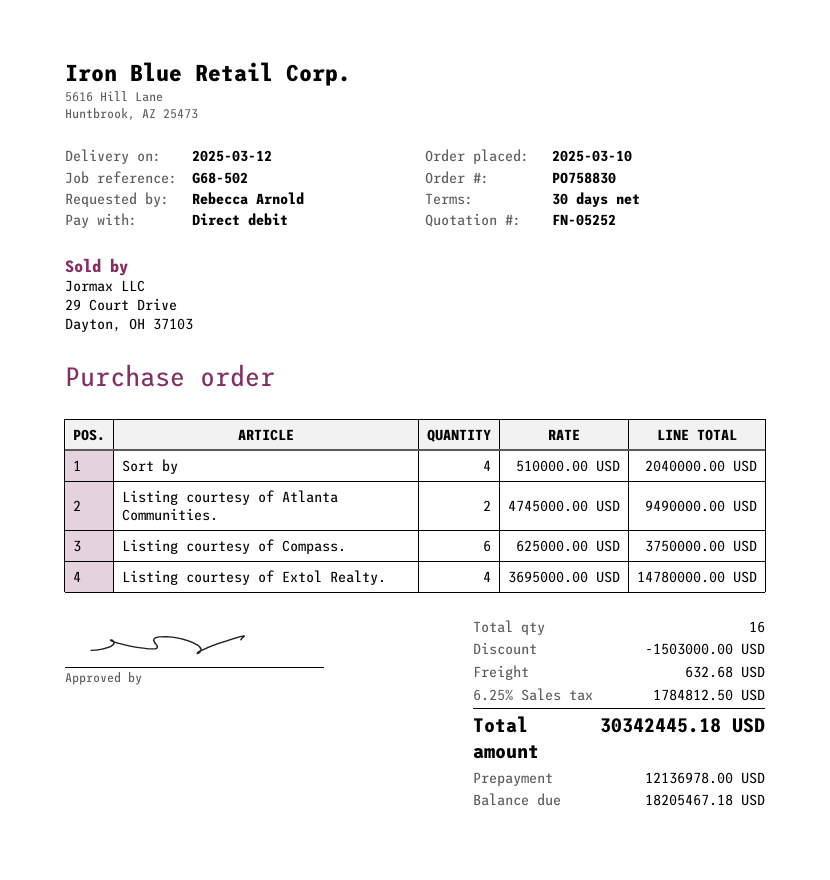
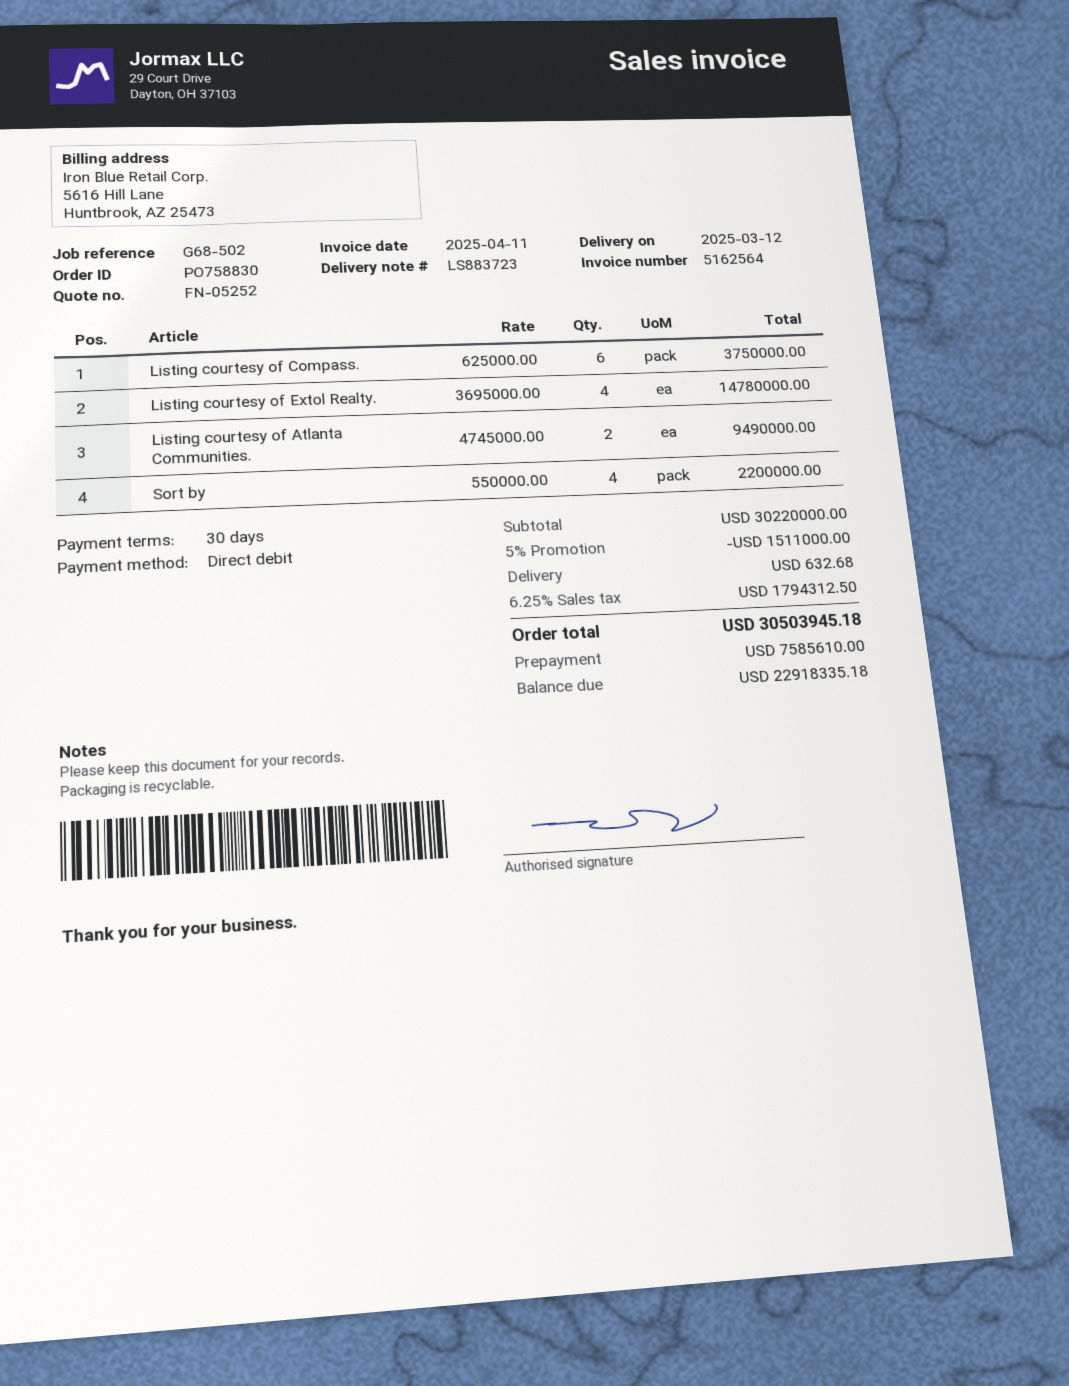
Sort by: 4 x 510000.00 = 2040000.00 -> 4 x 550000.00 = 2200000.00
discount: 1503000.00 -> 1511000.00
tax: 6.25% = 1784812.50 -> 6.25% = 1794312.50
total: 30342445.18 -> 30503945.18
deposit: 12136978.00 -> 7585610.00
balance: 18205467.18 -> 22918335.18

